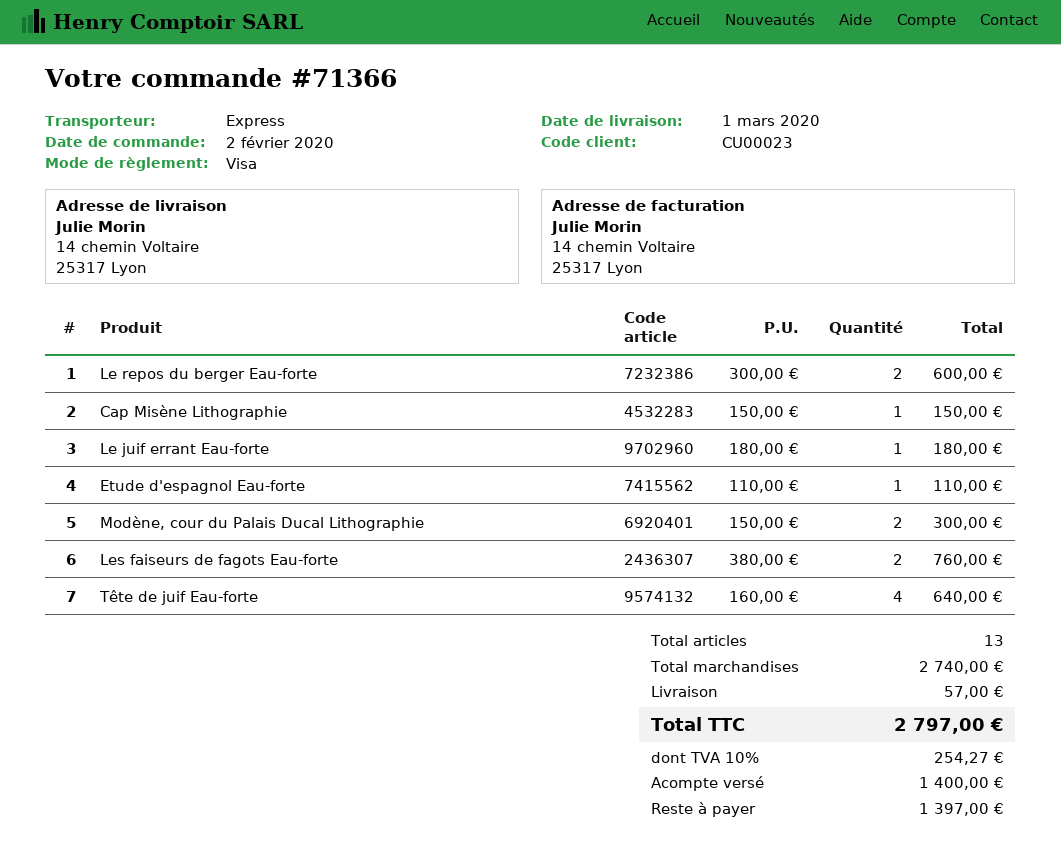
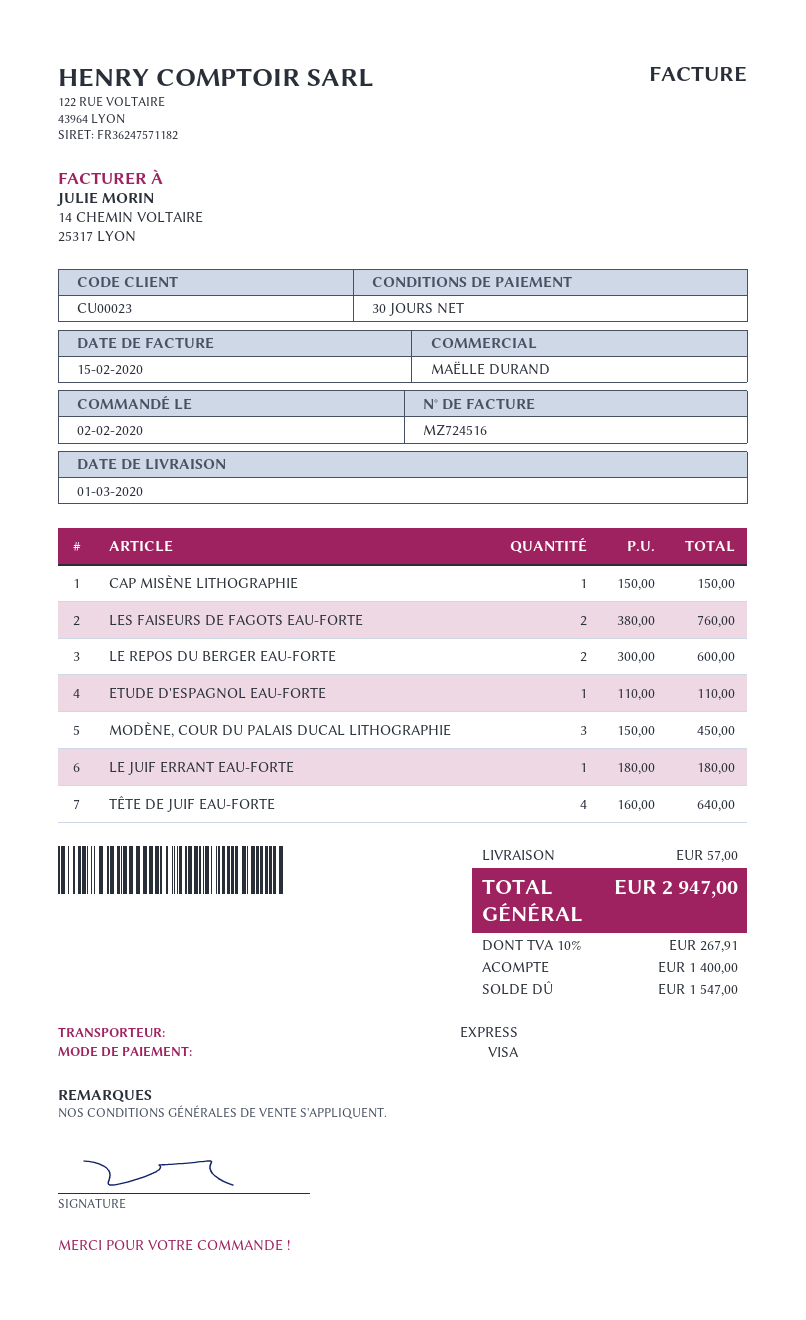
Modène, cour du Palais Ducal Lithographie: 2 x 150.00 = 300.00 -> 3 x 150.00 = 450.00
tax: 10% = 254.27 -> 10% = 267.91
total: 2797.00 -> 2947.00
balance: 1397.00 -> 1547.00

